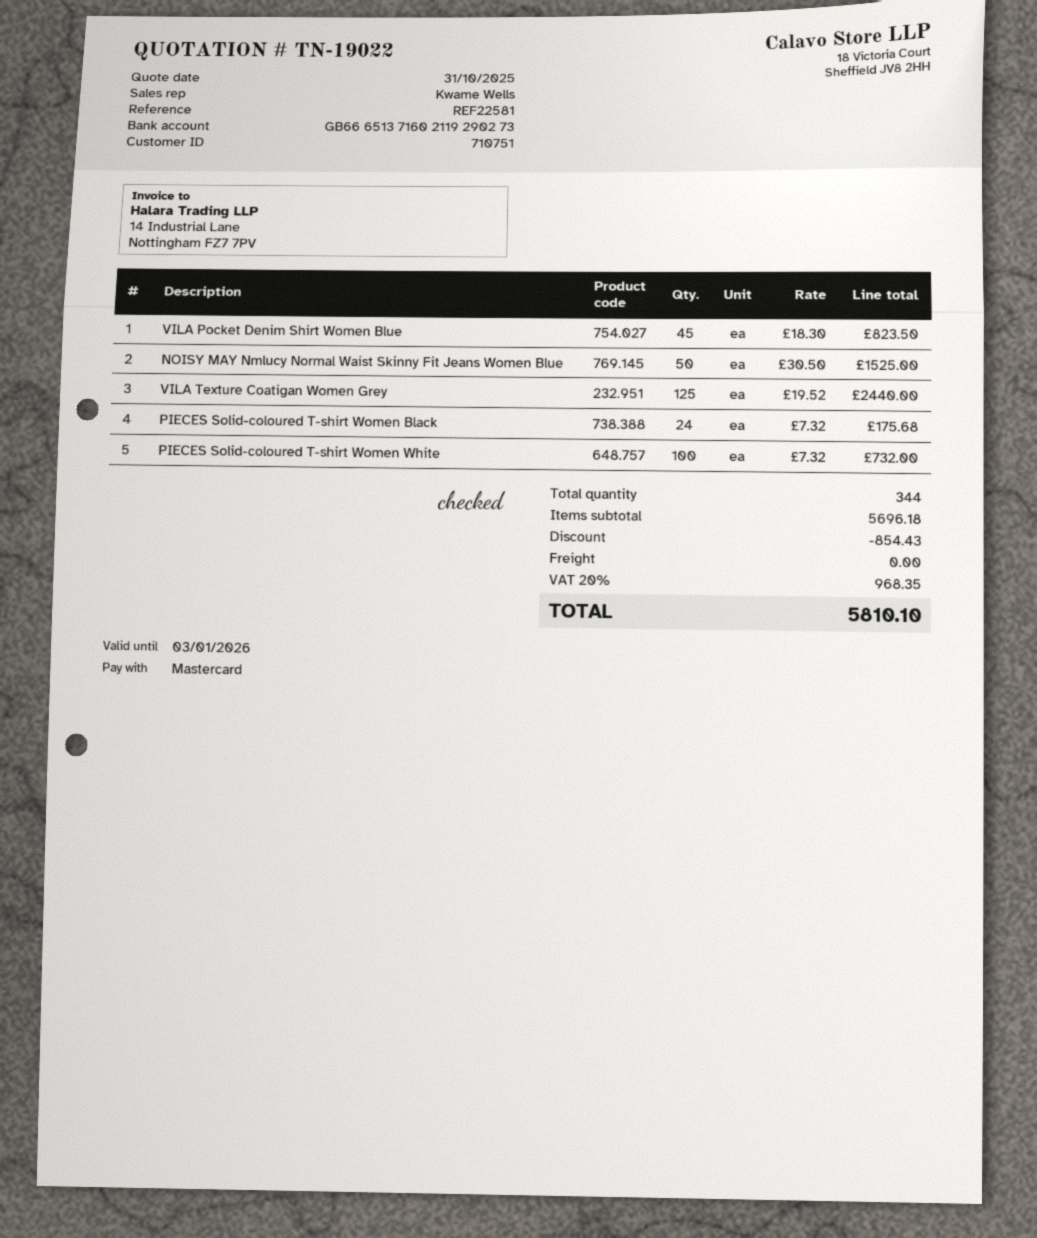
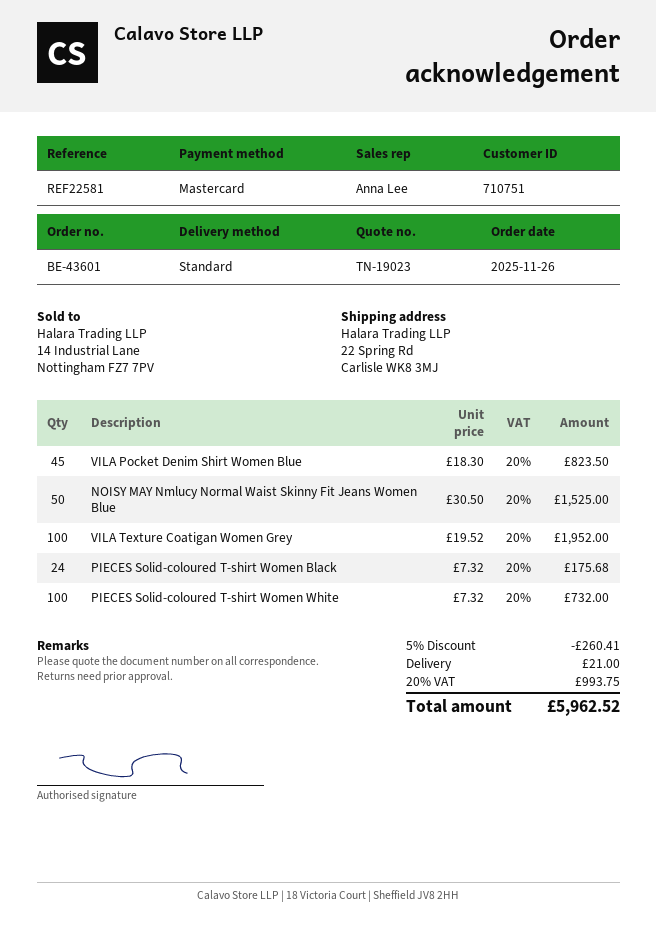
quote number: TN-19022 -> TN-19023
sales rep: Kwame Wells -> Anna Lee
VILA Texture Coatigan Women Grey: 125 x 19.52 = 2440.00 -> 100 x 19.52 = 1952.00
discount: 854.43 -> 260.41
shipping: 0.00 -> 21.00
tax: 20% = 968.35 -> 20% = 993.75
total: 5810.10 -> 5962.52

